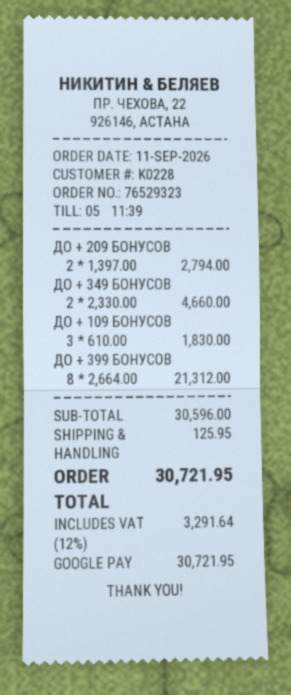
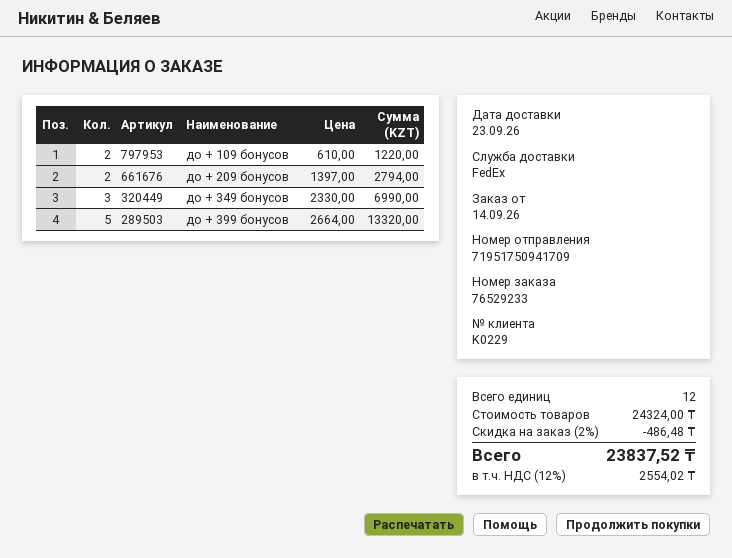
order number: 76529323 -> 76529233
order date: 2026-09-11 -> 2026-09-14
customer number: K0228 -> K0229
ДО + 349 БОНУСОВ: 2 x 2330.00 = 4660.00 -> 3 x 2330.00 = 6990.00
ДО + 109 БОНУСОВ: 3 x 610.00 = 1830.00 -> 2 x 610.00 = 1220.00
ДО + 399 БОНУСОВ: 8 x 2664.00 = 21312.00 -> 5 x 2664.00 = 13320.00
subtotal: 30596.00 -> 24324.00
discount: none -> 2% = 486.48
shipping: 125.95 -> none
tax: 12% = 3291.64 -> 12% = 2554.02
total: 30721.95 -> 23837.52

